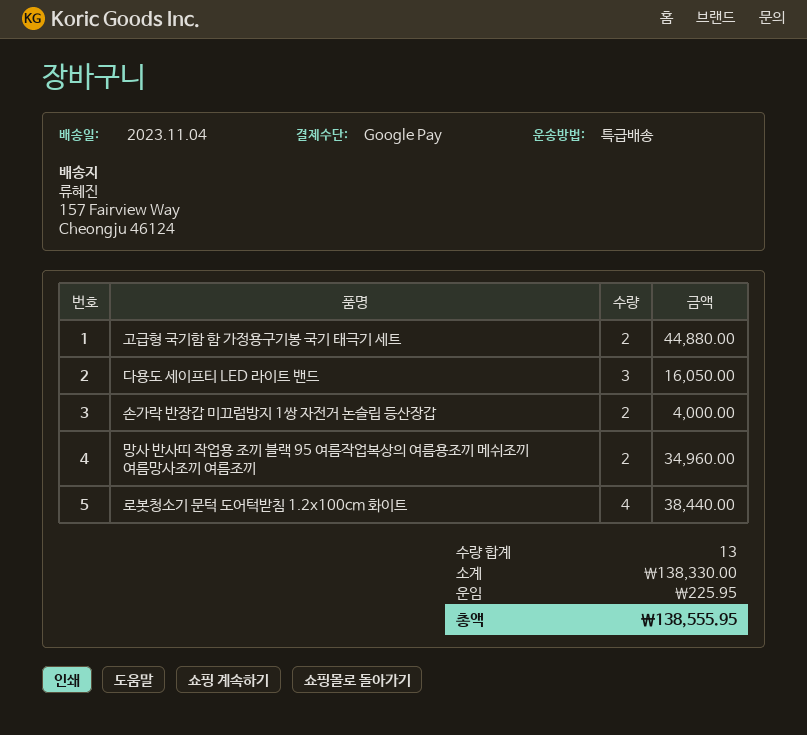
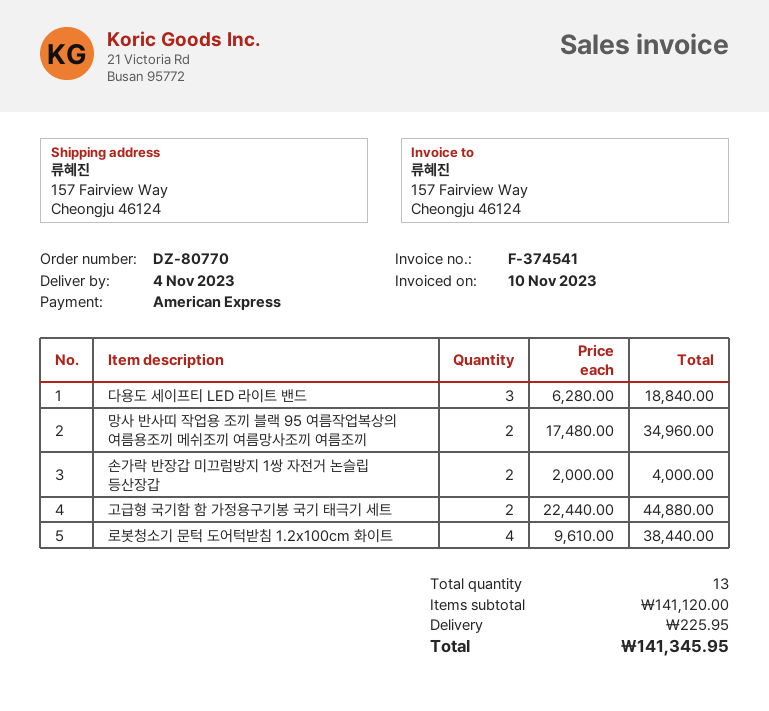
payment method: Google Pay -> American Express
다용도 세이프티 LED 라이트 밴드: 3 for 16050.00 -> 3 for 18840.00
subtotal: 138330.00 -> 141120.00
total: 138555.95 -> 141345.95

